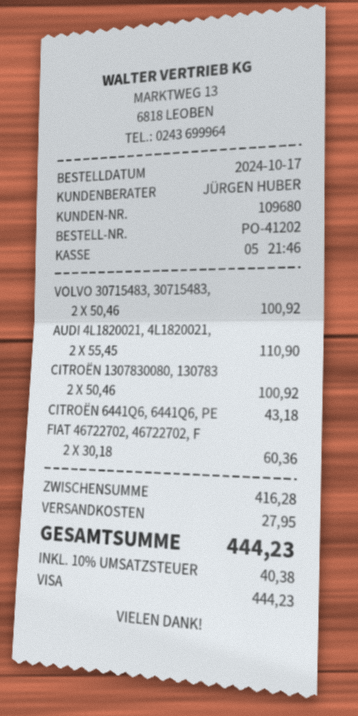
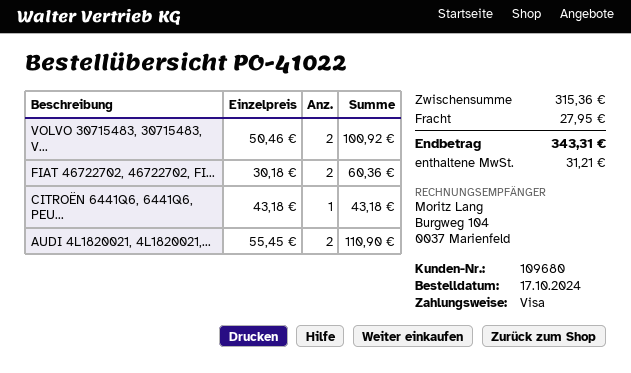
order number: PO-41202 -> PO-41022
CITROËN 1307830080, 130783: 2 x 50.46 = 100.92 -> none
subtotal: 416.28 -> 315.36
tax: 40.38 -> 31.21
total: 444.23 -> 343.31

